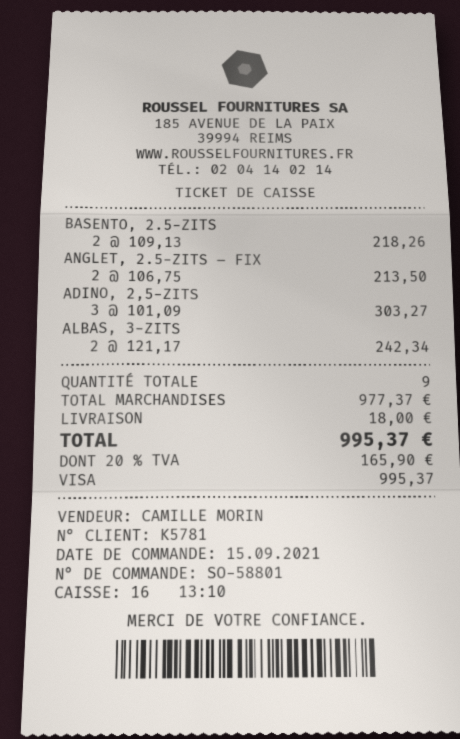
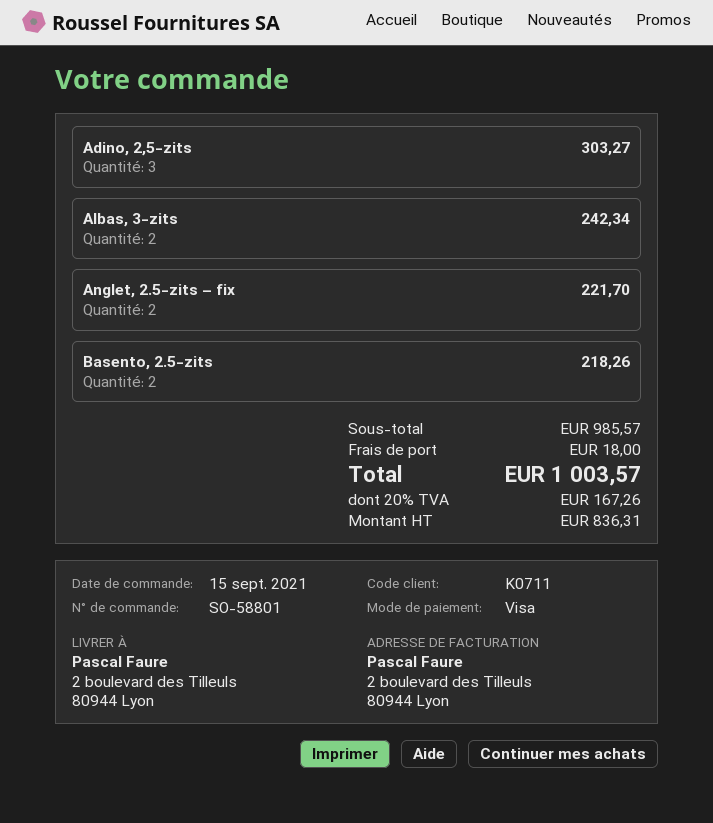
customer number: K5781 -> K0711
ANGLET, 2.5-ZITS – FIX: 2 for 213.50 -> 2 for 221.70
subtotal: 977.37 -> 985.57
tax: 20% = 165.90 -> 20% = 167.26
total: 995.37 -> 1003.57

